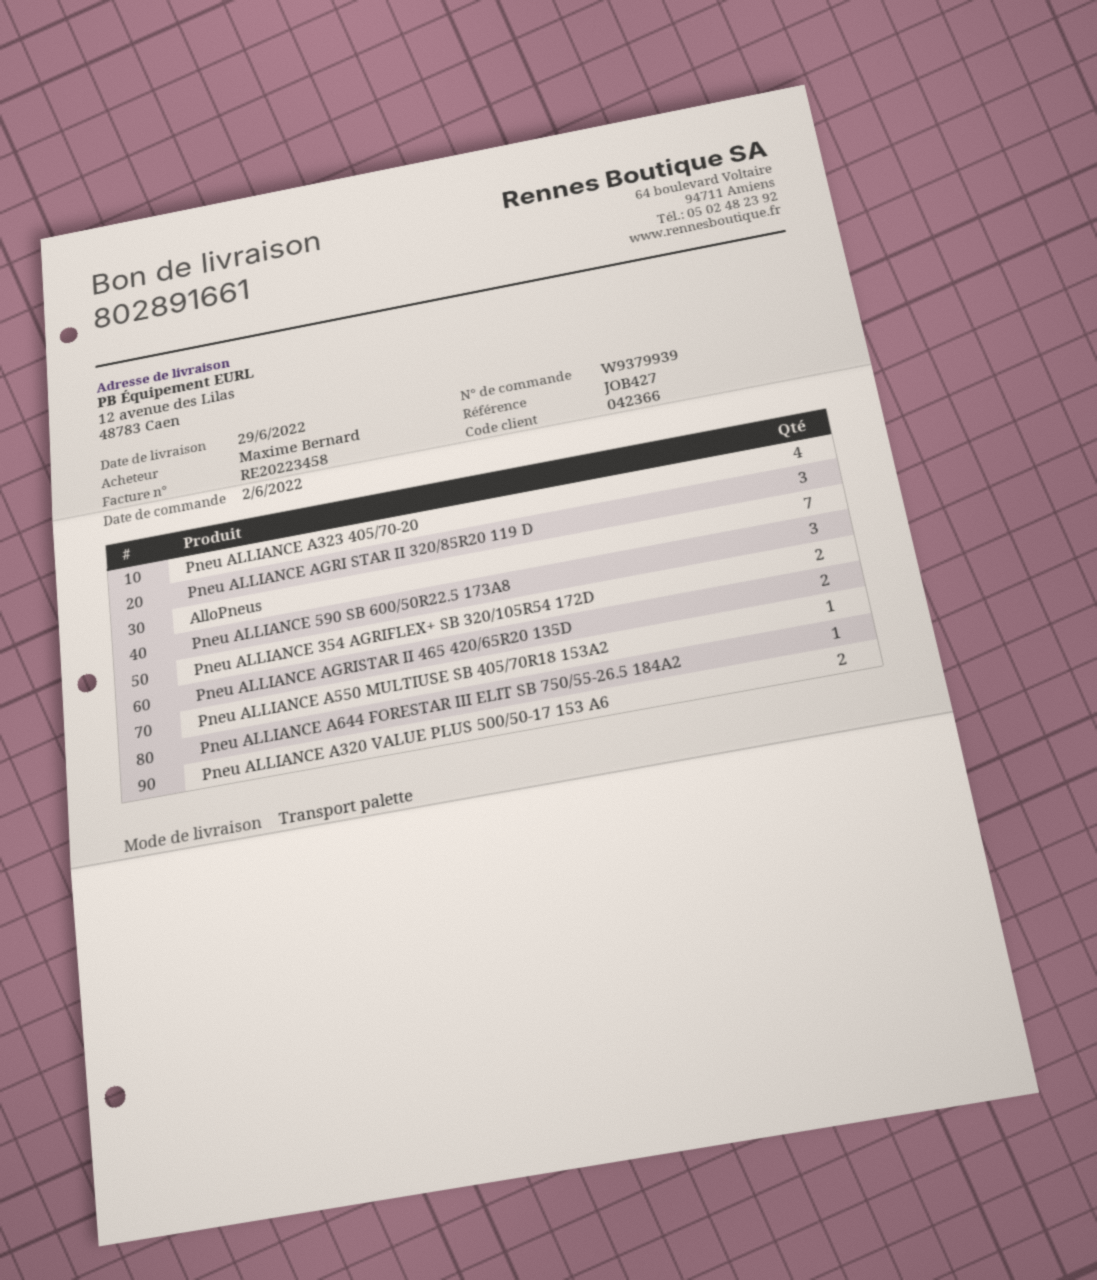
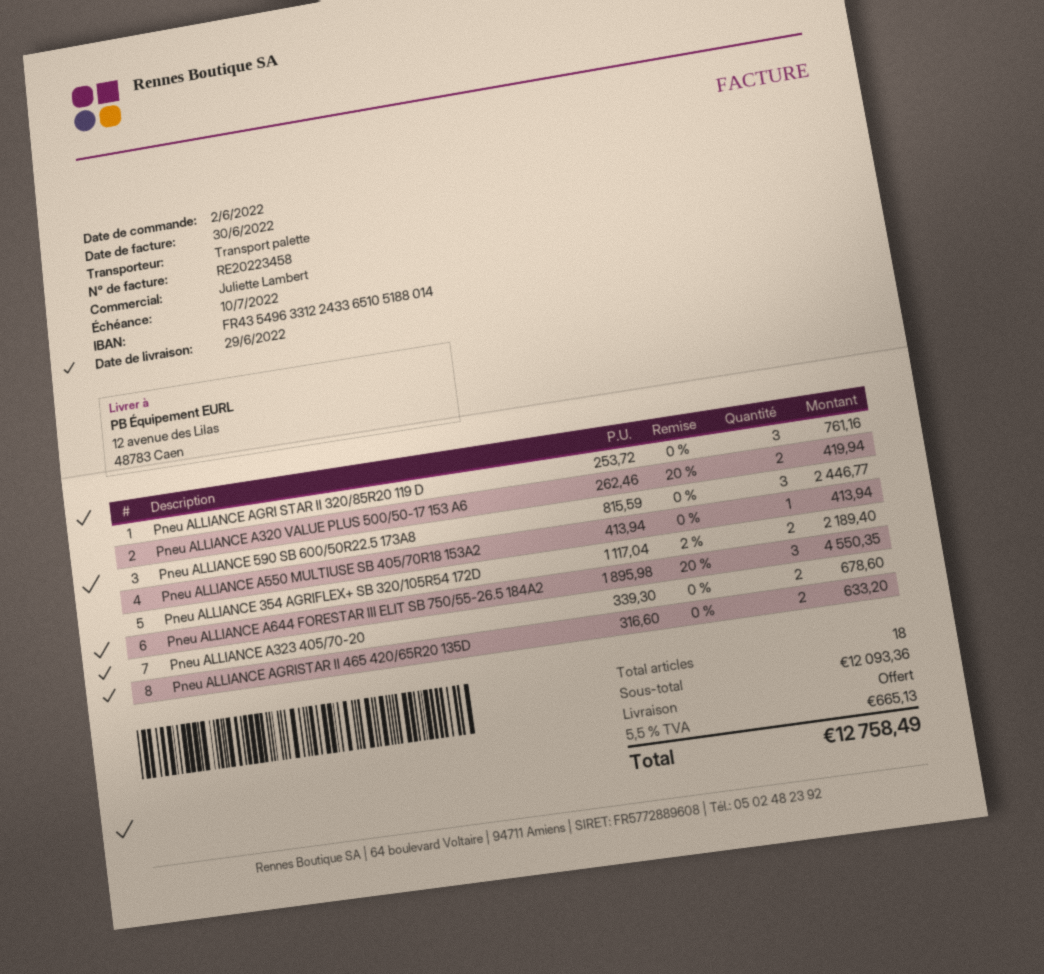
Pneu ALLIANCE A323 405/70-20: 4 -> 2
AlloPneus: 7 -> none
Pneu ALLIANCE A644 FORESTAR III ELIT SB 750/55-26.5 184A2: 1 -> 3

